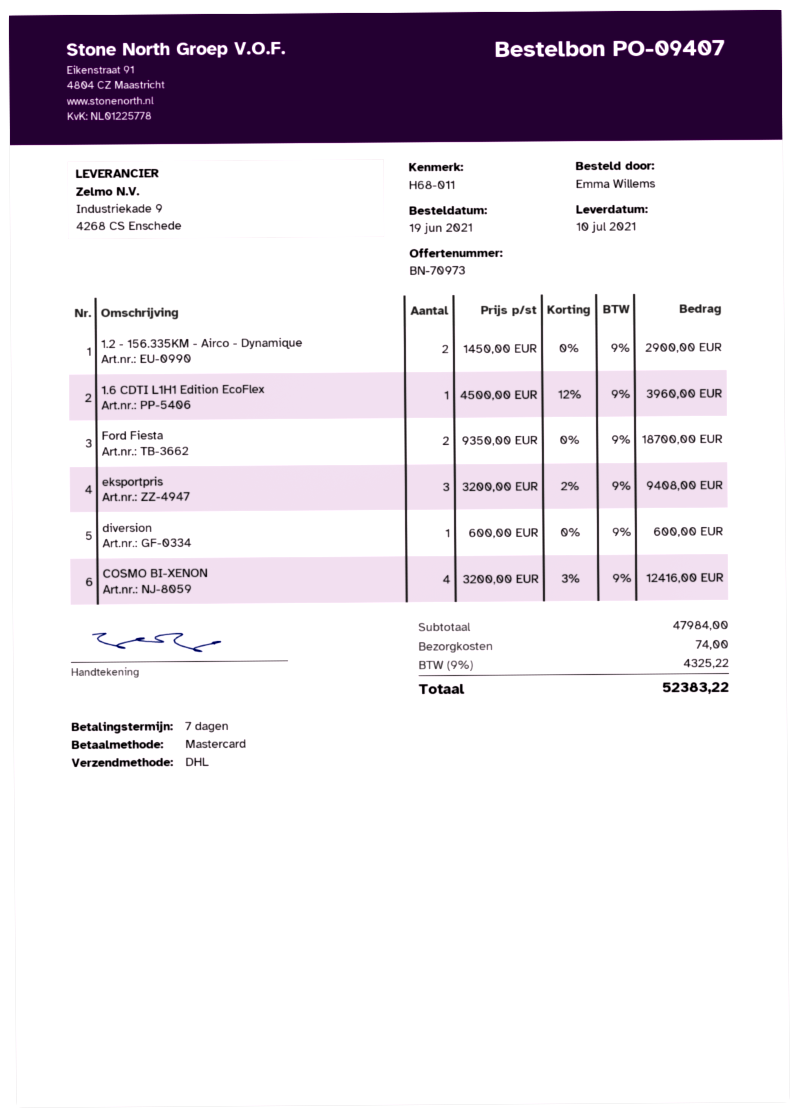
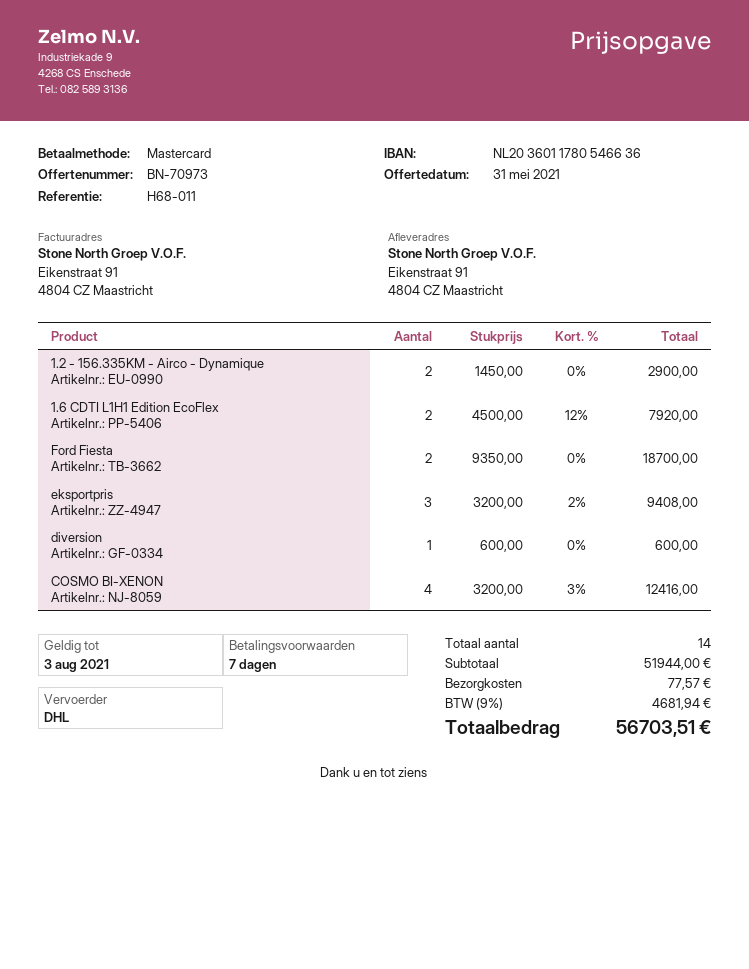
1.6 CDTI L1H1 Edition EcoFlex: 1 x 4500.00 - 12% = 3960.00 -> 2 x 4500.00 - 12% = 7920.00
subtotal: 47984.00 -> 51944.00
shipping: 74.00 -> 77.57
tax: 9% = 4325.22 -> 9% = 4681.94
total: 52383.22 -> 56703.51

